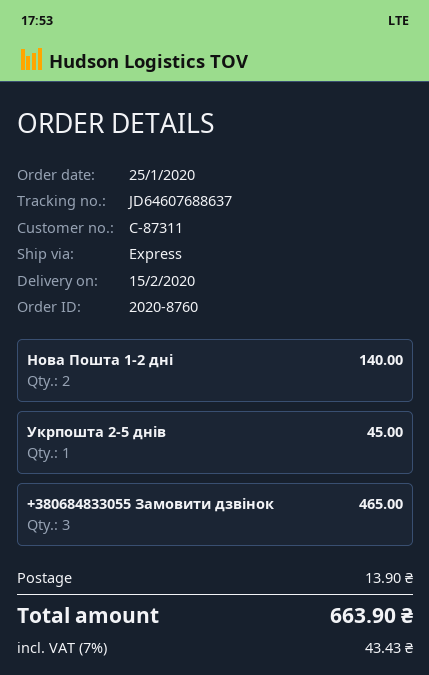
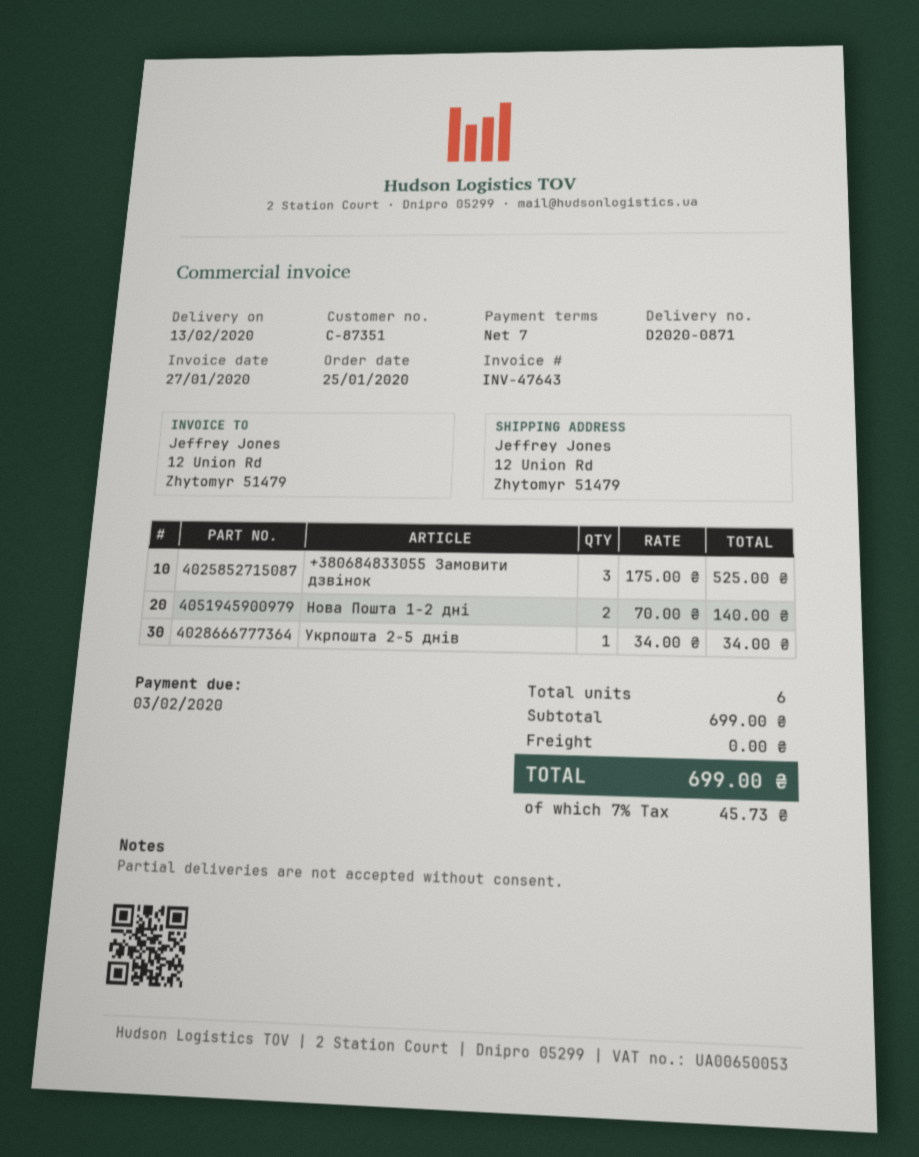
delivery date: 2020-02-15 -> 2020-02-13
customer number: C-87311 -> C-87351
Укрпошта 2-5 днів: 1 for 45.00 -> 1 for 34.00
+380684833055 Замовити дзвінок: 3 for 465.00 -> 3 for 525.00
shipping: 13.90 -> 0.00
tax: 7% = 43.43 -> 7% = 45.73
total: 663.90 -> 699.00

